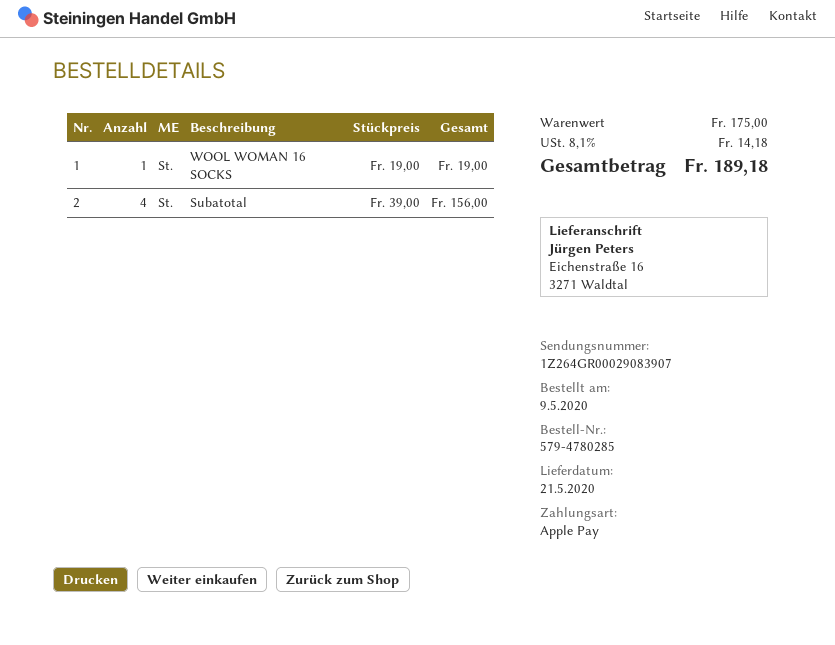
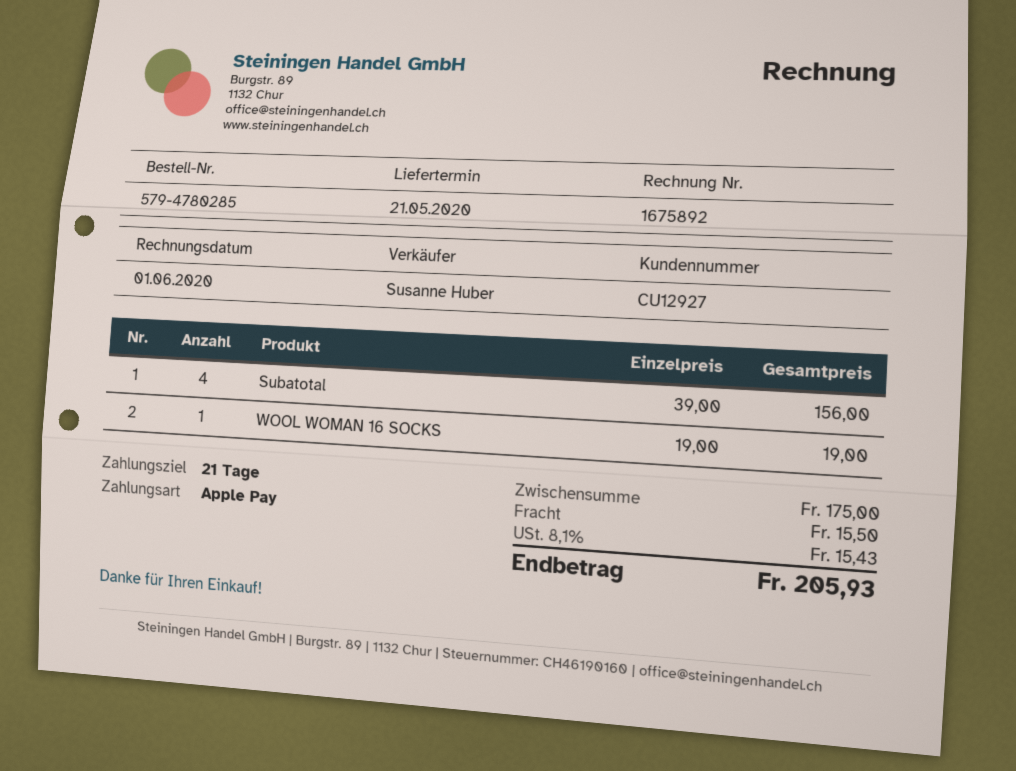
shipping: none -> 15.50
tax: 8.1% = 14.18 -> 8.1% = 15.43
total: 189.18 -> 205.93

